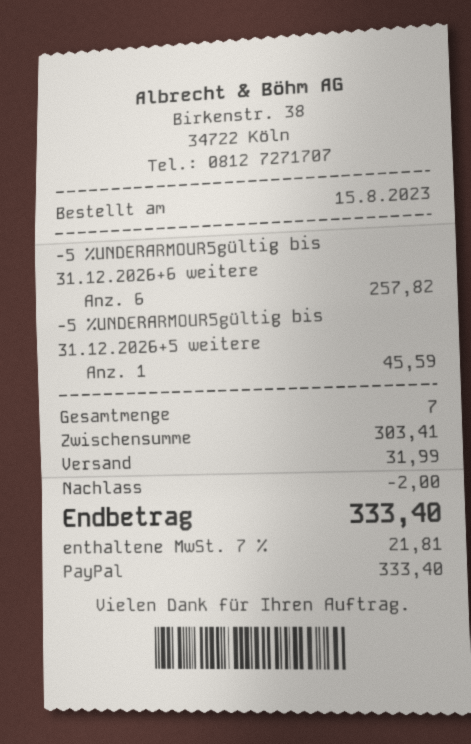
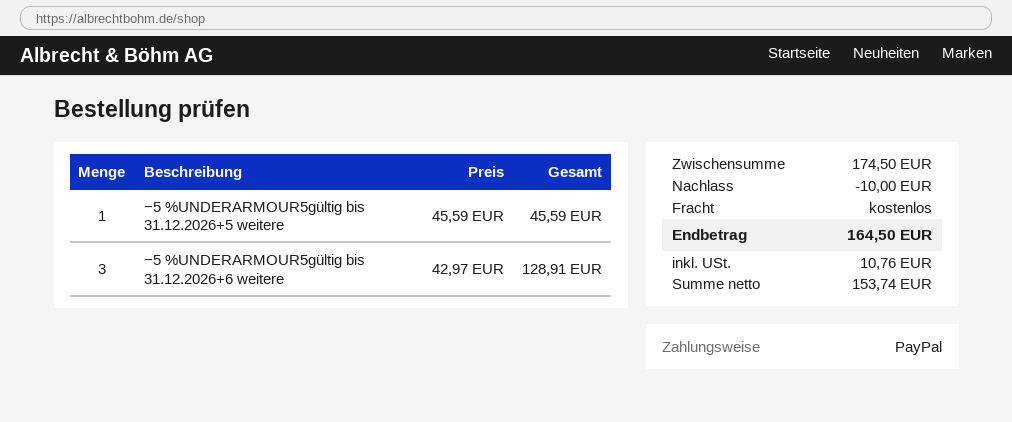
−5 %UNDERARMOUR5gültig bis 31.12.2026+6 weitere: 6 for 257.82 -> 3 for 128.91
subtotal: 303.41 -> 174.50
discount: 2.00 -> 10.00
shipping: 31.99 -> 0.00
tax: 21.81 -> 10.76
total: 333.40 -> 164.50

